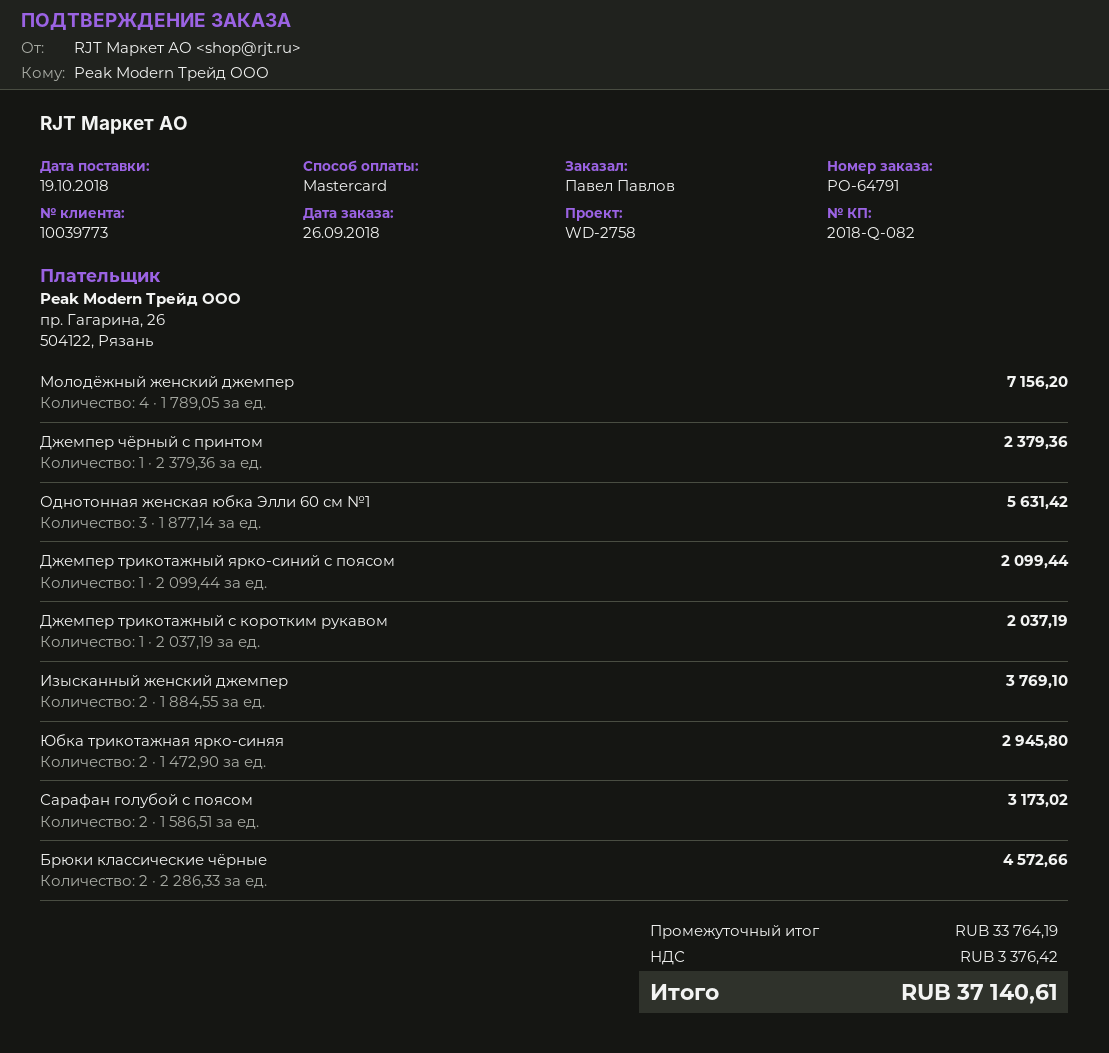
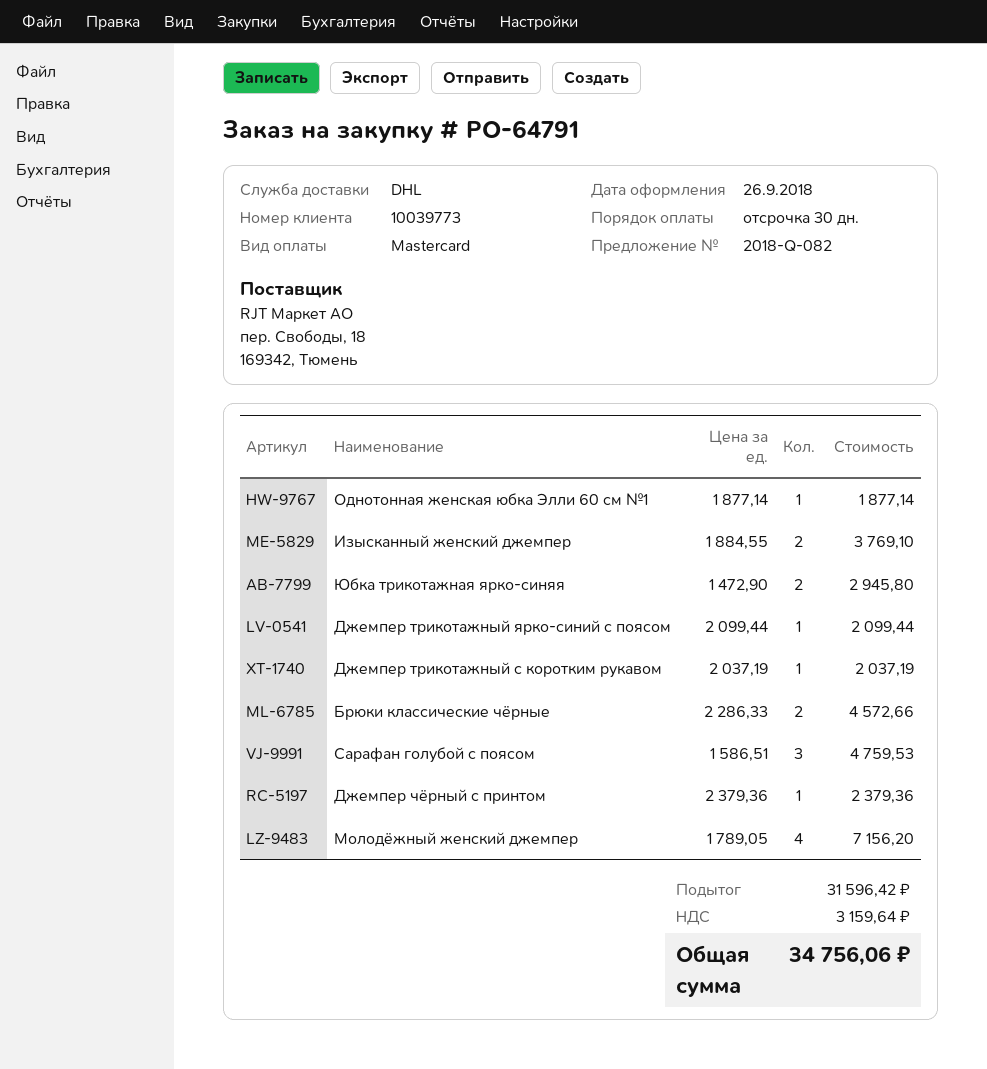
Однотонная женская юбка Элли 60 см №1: 3 x 1877.14 = 5631.42 -> 1 x 1877.14 = 1877.14
Сарафан голубой с поясом: 2 x 1586.51 = 3173.02 -> 3 x 1586.51 = 4759.53
subtotal: 33764.19 -> 31596.42
tax: 3376.42 -> 3159.64
total: 37140.61 -> 34756.06

